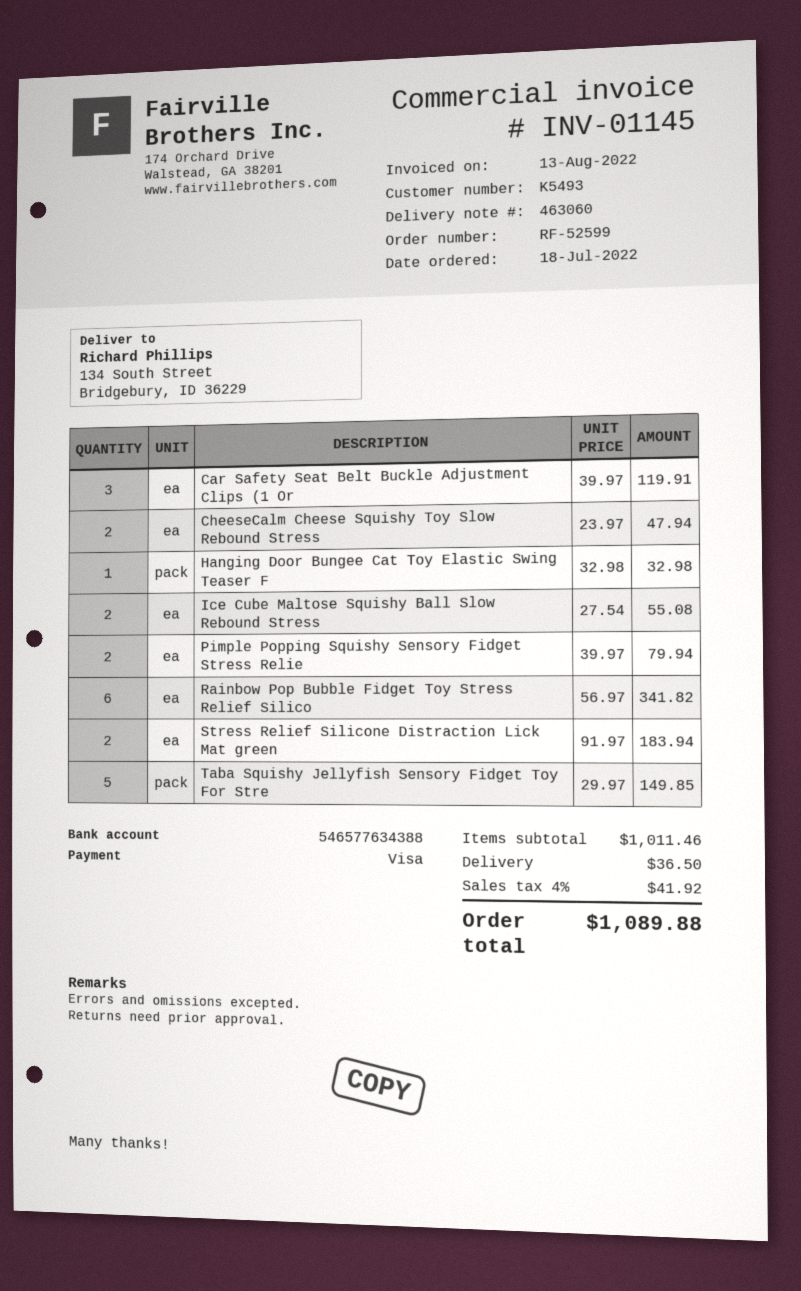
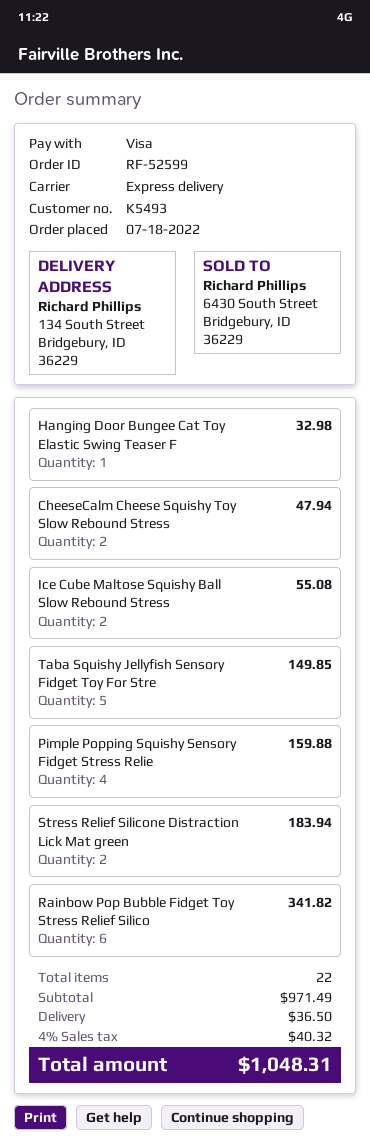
Car Safety Seat Belt Buckle Adjustment Clips (1 Or: 3 for 119.91 -> none
Pimple Popping Squishy Sensory Fidget Stress Relie: 2 for 79.94 -> 4 for 159.88
subtotal: 1011.46 -> 971.49
tax: 4% = 41.92 -> 4% = 40.32
total: 1089.88 -> 1048.31

